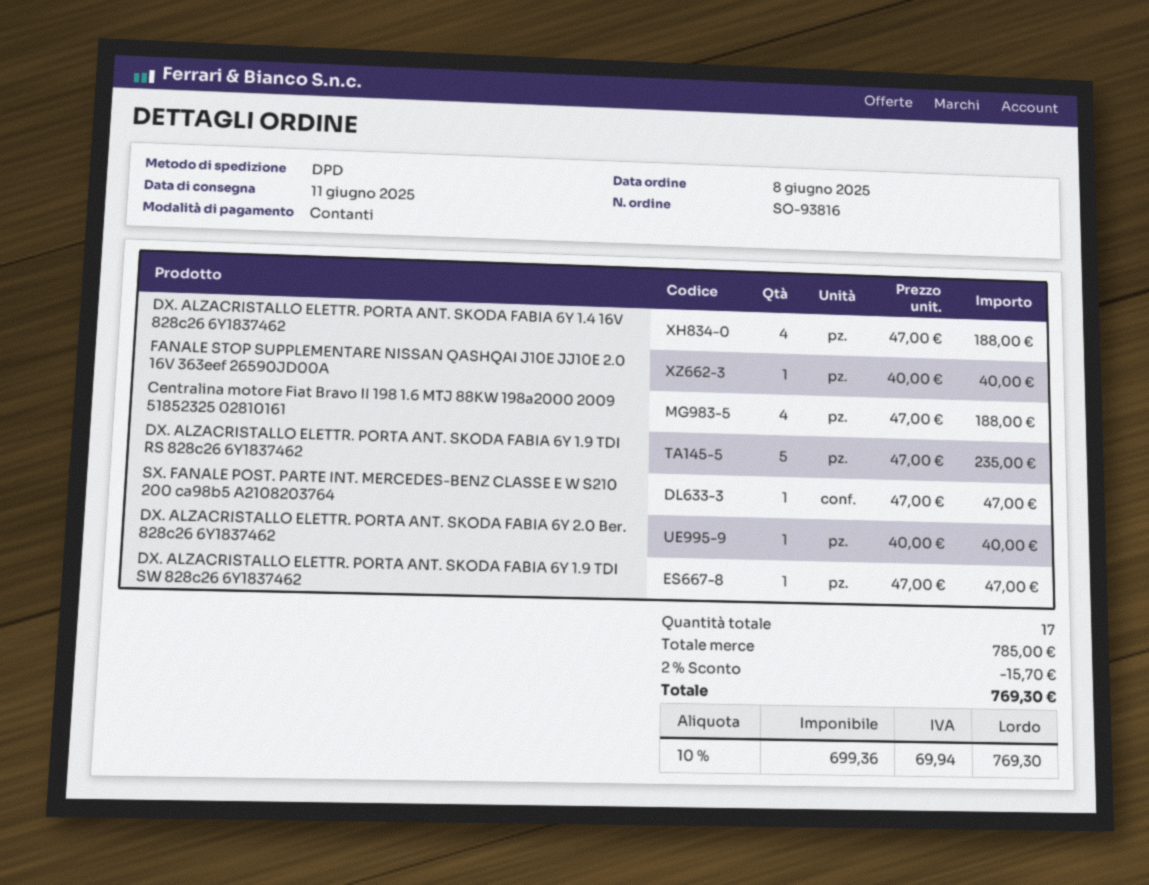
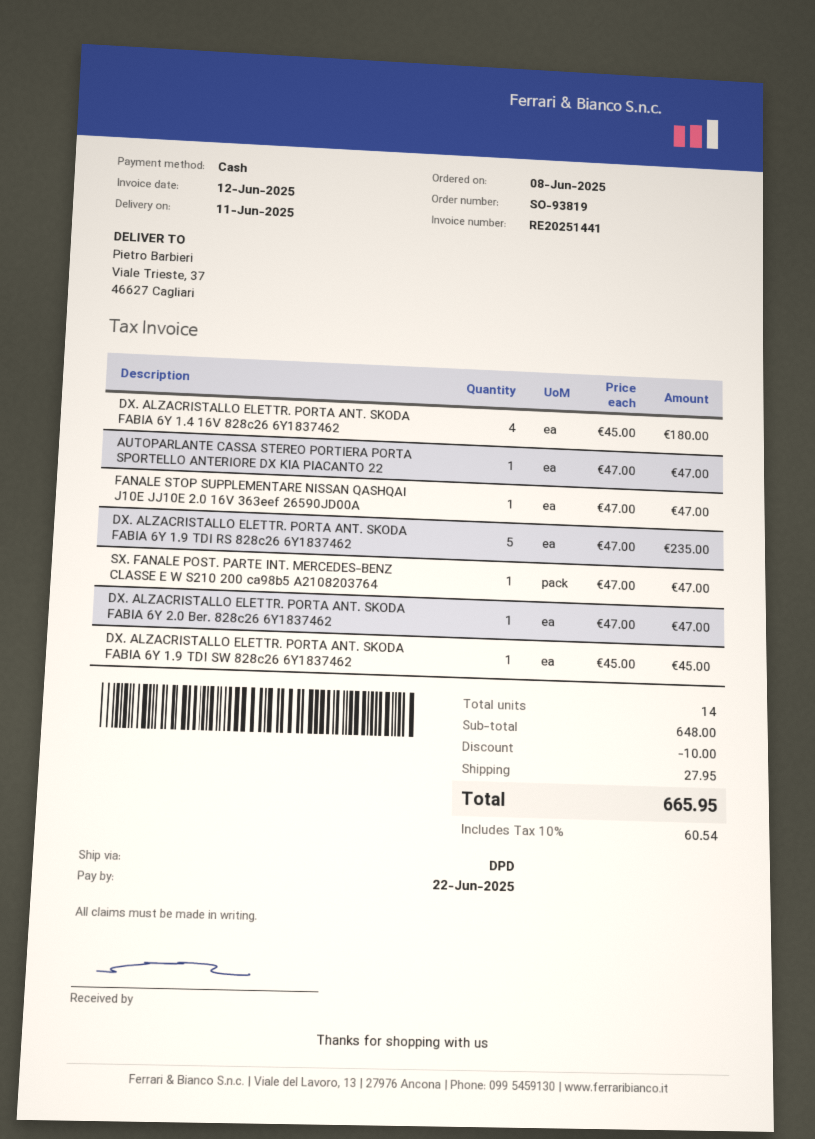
order number: SO-93816 -> SO-93819
DX. ALZACRISTALLO ELETTR. PORTA ANT. SKODA FABIA 6Y 1.4 16V 828c26 6Y1837462: 4 x 47.00 = 188.00 -> 4 x 45.00 = 180.00
FANALE STOP SUPPLEMENTARE NISSAN QASHQAI J10E JJ10E 2.0 16V 363eef 26590JD00A: 1 x 40.00 = 40.00 -> 1 x 47.00 = 47.00
Centralina motore Fiat Bravo II 198 1.6 MTJ 88KW 198a2000 2009 51852325 02810161: 4 x 47.00 = 188.00 -> none
DX. ALZACRISTALLO ELETTR. PORTA ANT. SKODA FABIA 6Y 2.0 Ber. 828c26 6Y1837462: 1 x 40.00 = 40.00 -> 1 x 47.00 = 47.00
DX. ALZACRISTALLO ELETTR. PORTA ANT. SKODA FABIA 6Y 1.9 TDI SW 828c26 6Y1837462: 1 x 47.00 = 47.00 -> 1 x 45.00 = 45.00
AUTOPARLANTE CASSA STEREO PORTIERA PORTA SPORTELLO ANTERIORE DX KIA PIACANTO 22: none -> 1 x 47.00 = 47.00
total quantity: 17 -> 14
subtotal: 785.00 -> 648.00
discount: 15.70 -> 10.00
shipping: none -> 27.95
tax: 10% = 69.94 -> 10% = 60.54
total: 769.30 -> 665.95

